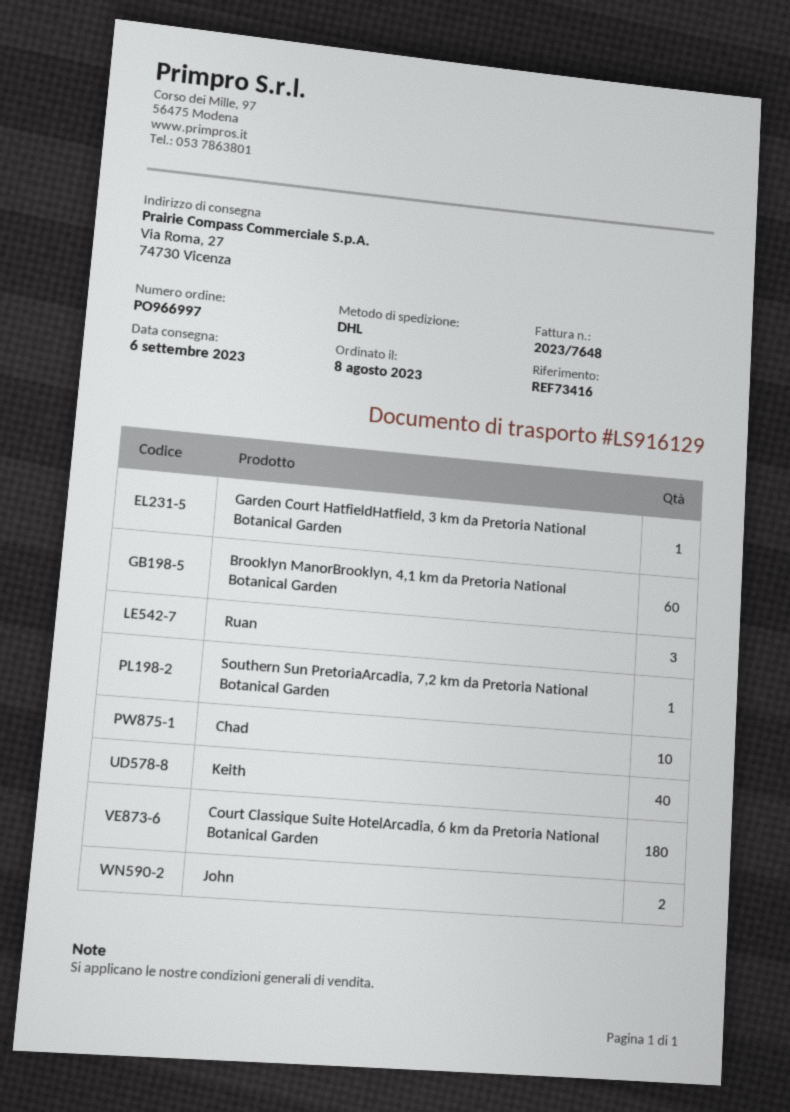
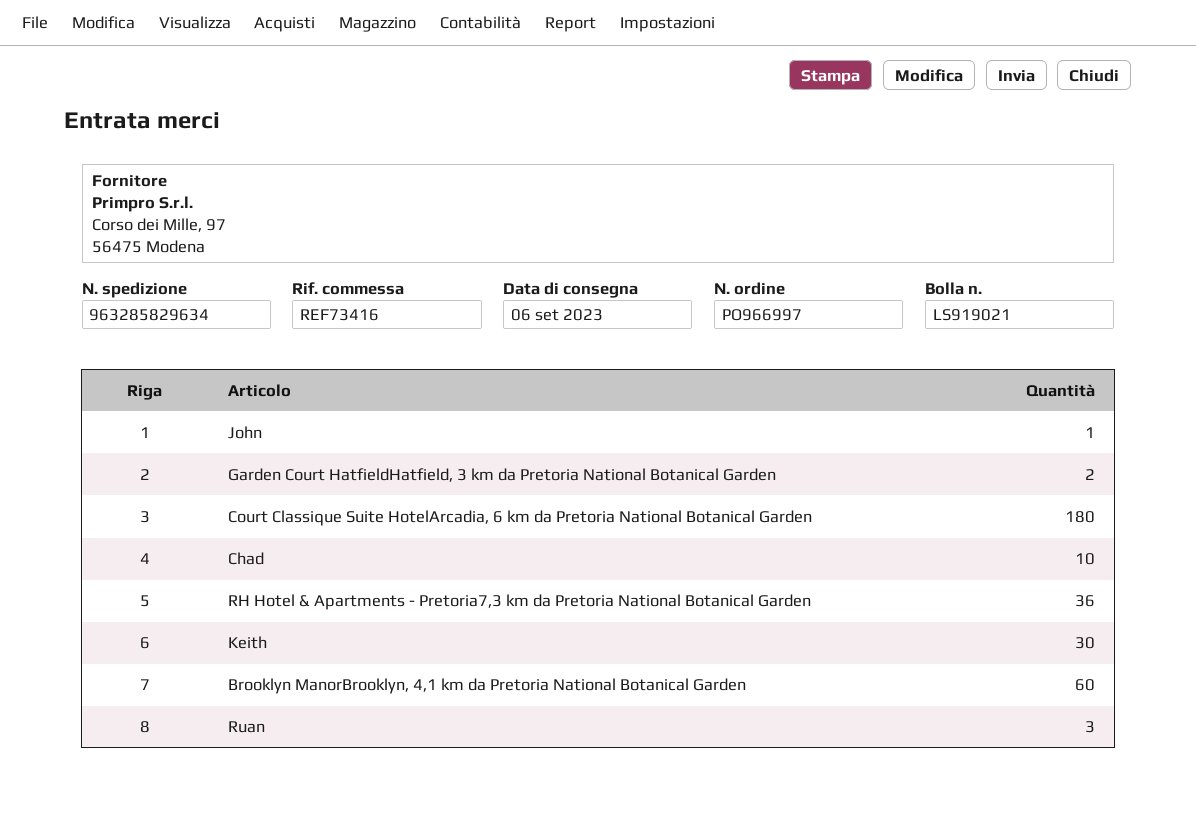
delivery note number: LS916129 -> LS919021
Garden Court HatfieldHatfield, 3 km da Pretoria National Botanical Garden: 1 -> 2
Southern Sun PretoriaArcadia, 7,2 km da Pretoria National Botanical Garden: 1 -> none
Keith: 40 -> 30
John: 2 -> 1
RH Hotel & Apartments - Pretoria7,3 km da Pretoria National Botanical Garden: none -> 36

